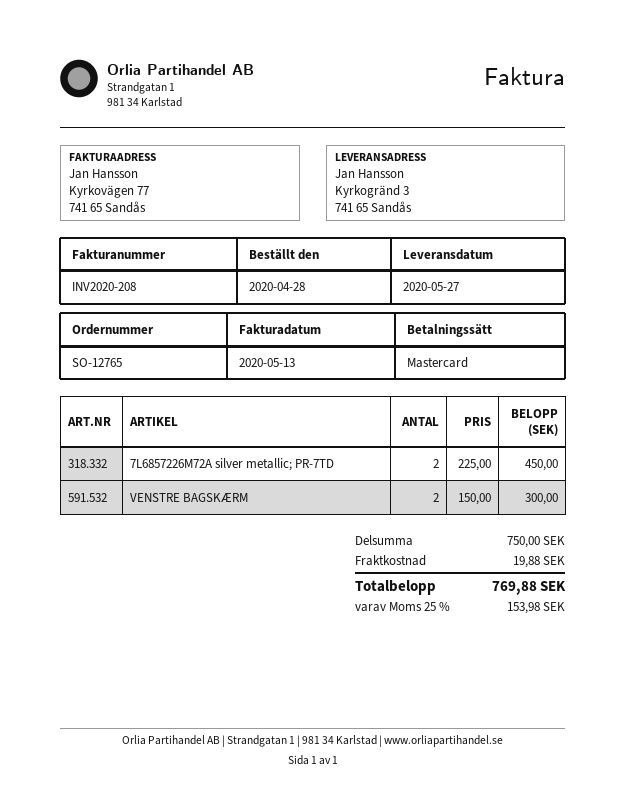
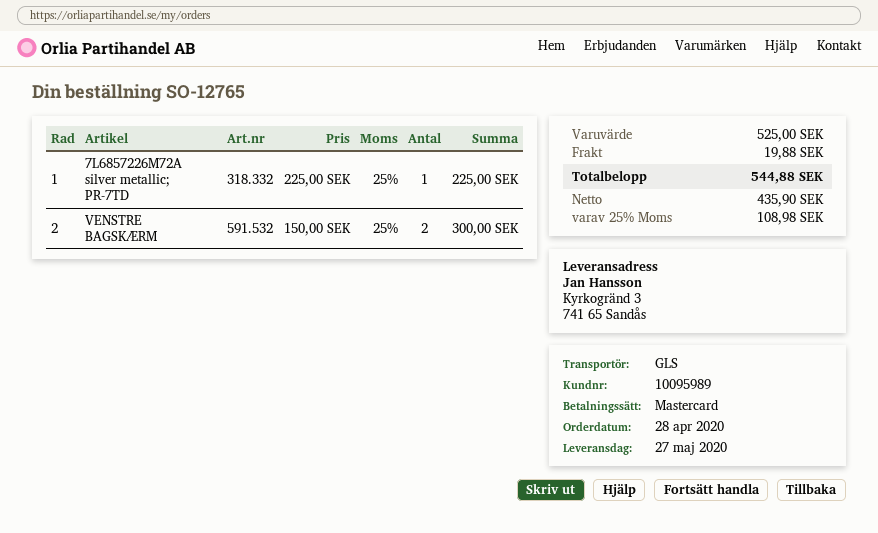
7L6857226M72A silver metallic; PR-7TD: 2 x 225.00 = 450.00 -> 1 x 225.00 = 225.00
subtotal: 750.00 -> 525.00
tax: 25% = 153.98 -> 25% = 108.98
total: 769.88 -> 544.88

